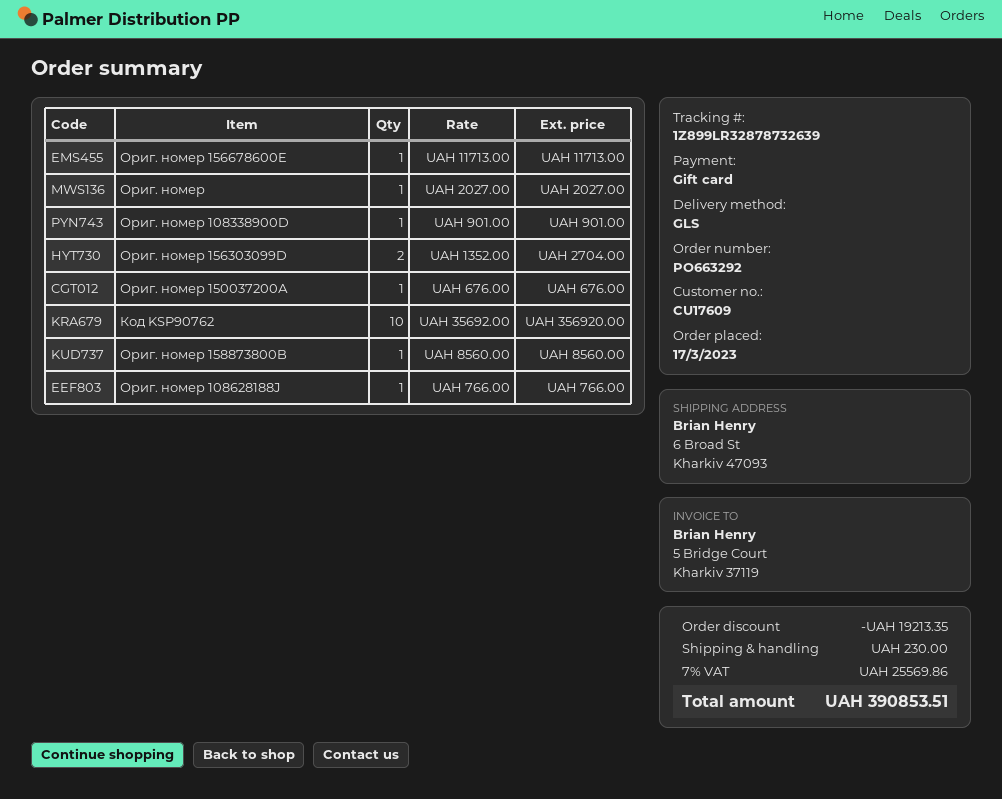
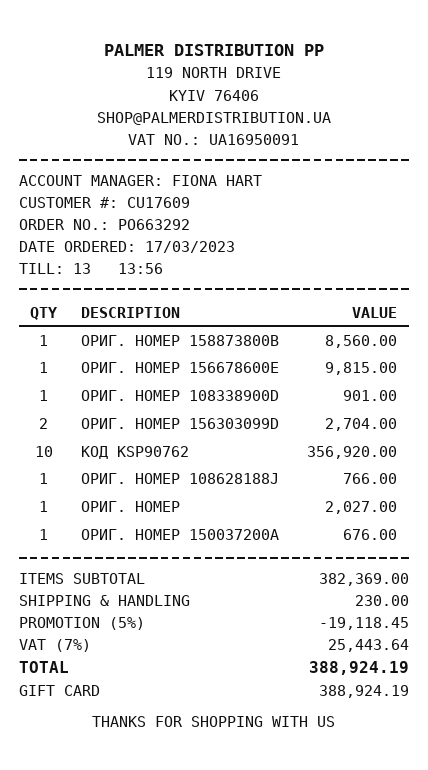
Ориг. номер 156678600E: 1 for 11713.00 -> 1 for 9815.00
discount: 19213.35 -> 19118.45
tax: 7% = 25569.86 -> 7% = 25443.64
total: 390853.51 -> 388924.19

